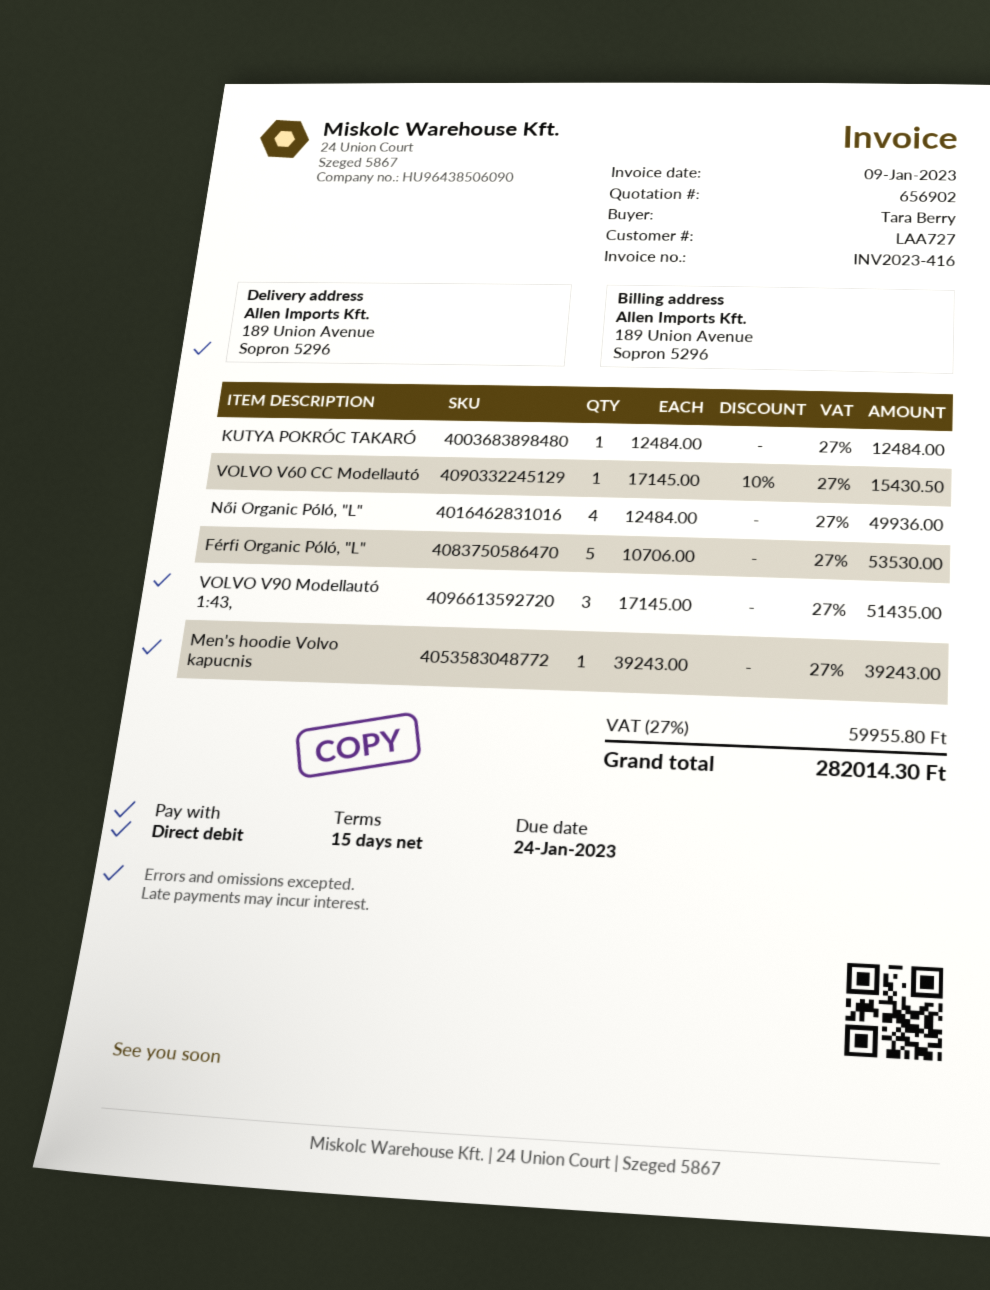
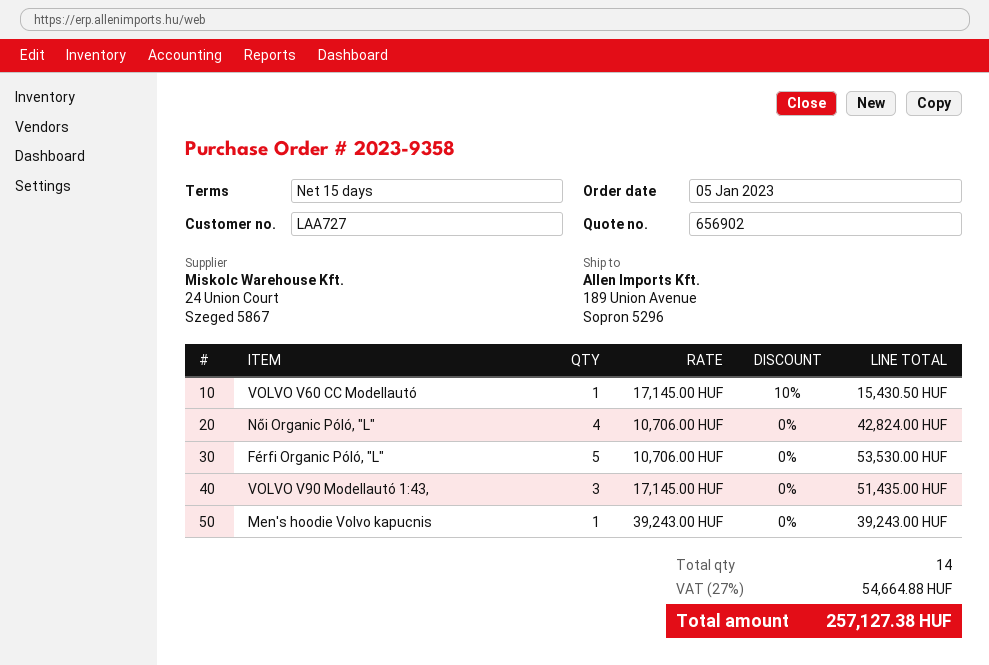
KUTYA POKRÓC TAKARÓ: 1 x 12484.00 = 12484.00 -> none
Női Organic Póló, "L": 4 x 12484.00 = 49936.00 -> 4 x 10706.00 = 42824.00
tax: 27% = 59955.80 -> 27% = 54664.88
total: 282014.30 -> 257127.38

